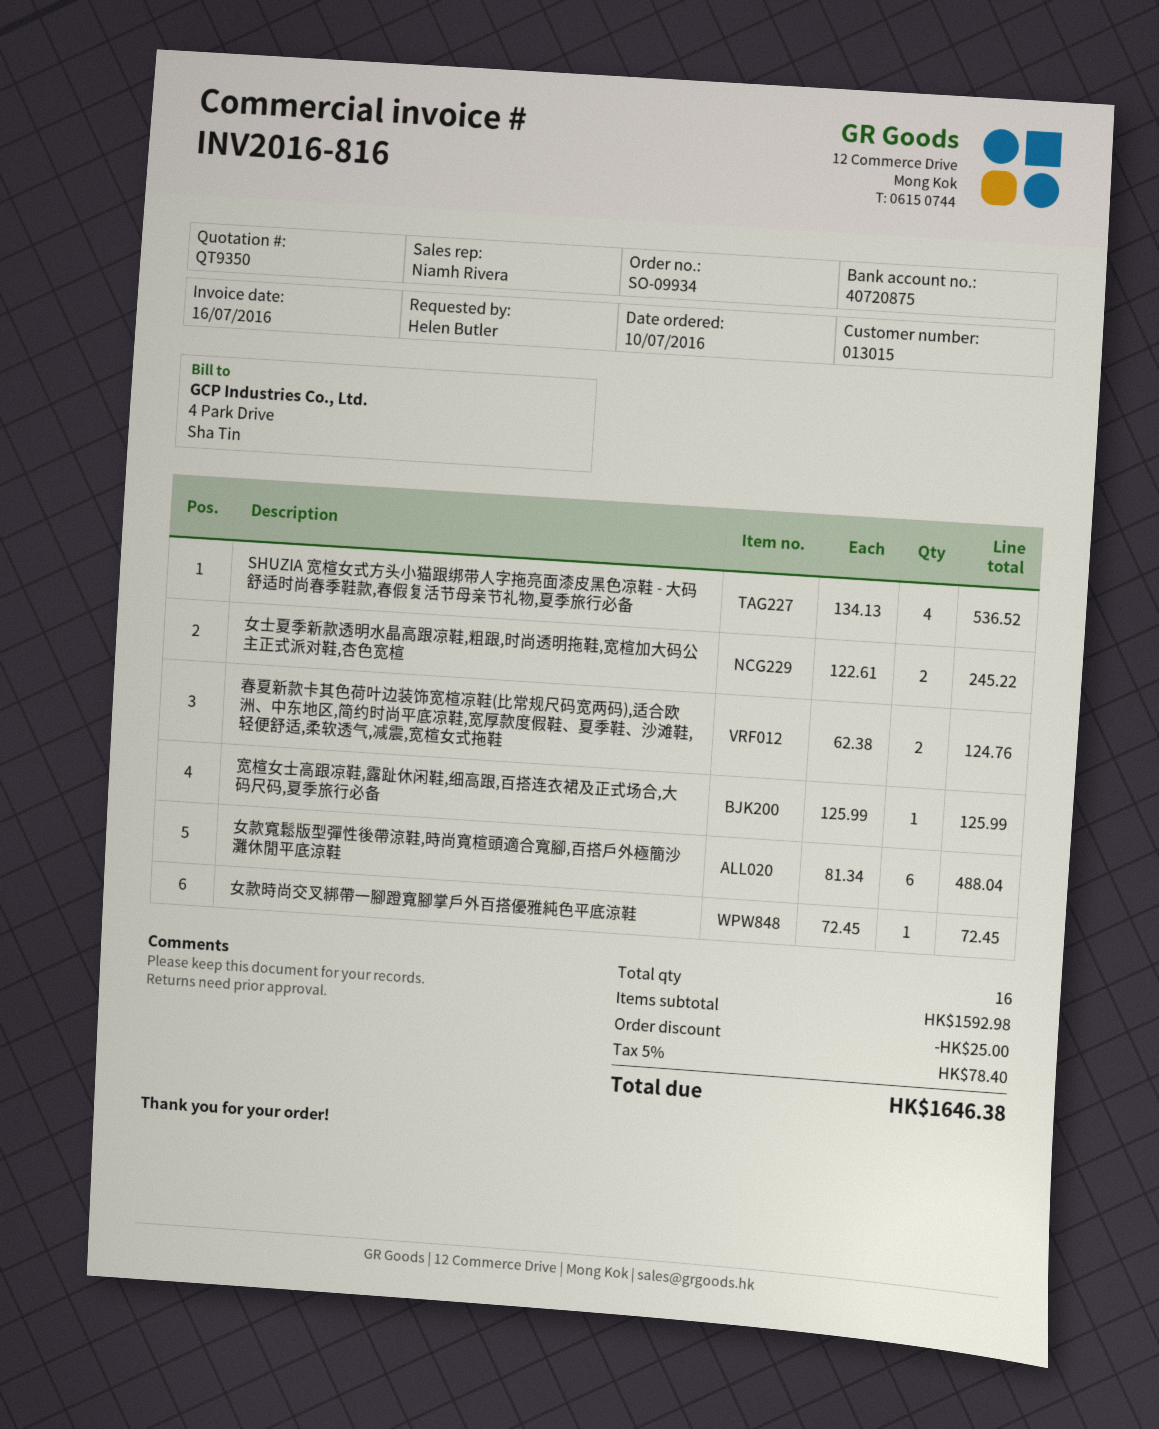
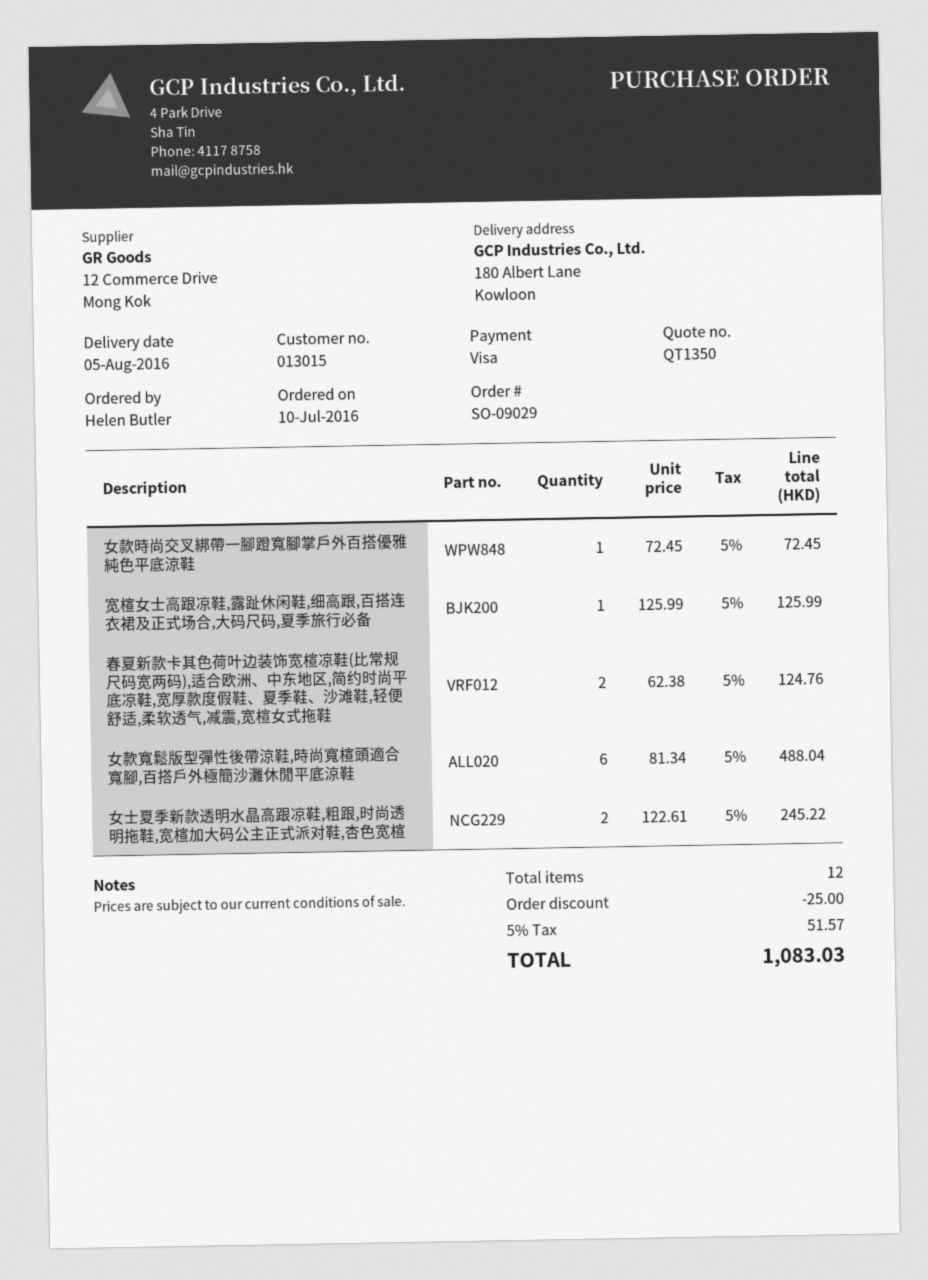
quote number: QT9350 -> QT1350
order number: SO-09934 -> SO-09029
SHUZIA 宽楦女式方头小猫跟绑带人字拖亮面漆皮黑色凉鞋 - 大码舒适时尚春季鞋款,春假复活节母亲节礼物,夏季旅行必备: 4 x 134.13 = 536.52 -> none
total quantity: 16 -> 12
tax: 5% = 78.40 -> 5% = 51.57
total: 1646.38 -> 1083.03

